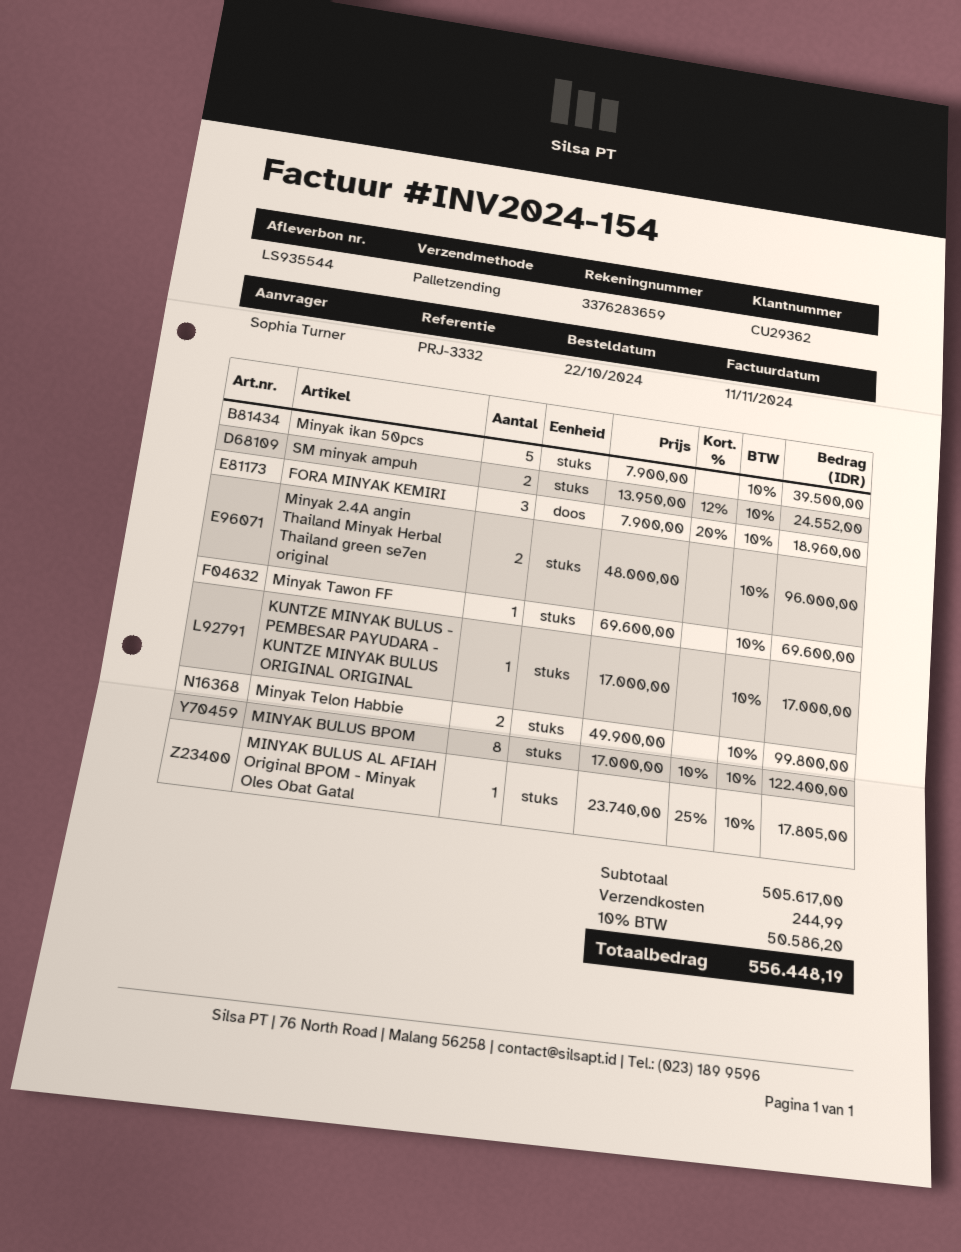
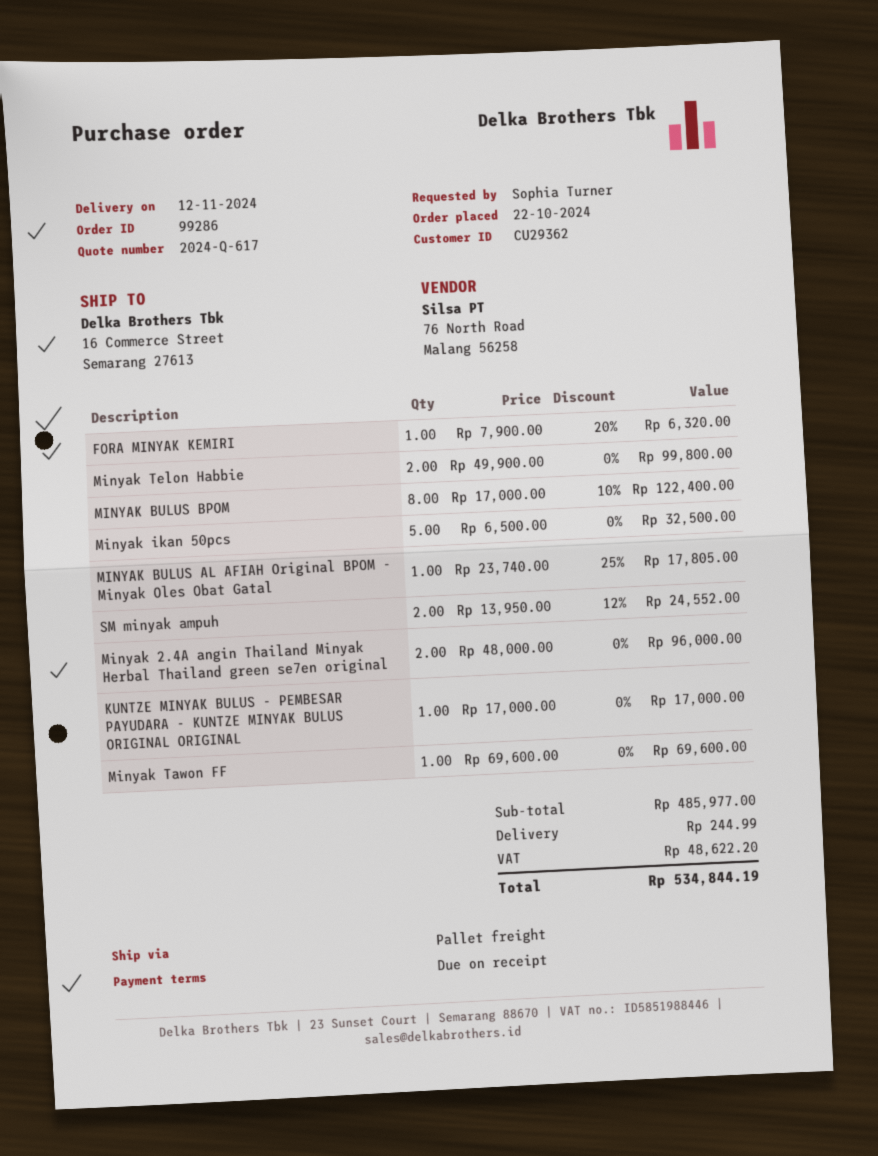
Minyak ikan 50pcs: 5 x 7900.00 = 39500.00 -> 5 x 6500.00 = 32500.00
FORA MINYAK KEMIRI: 3 x 7900.00 - 20% = 18960.00 -> 1 x 7900.00 - 20% = 6320.00
subtotal: 505617.00 -> 485977.00
tax: 50586.20 -> 48622.20
total: 556448.19 -> 534844.19

